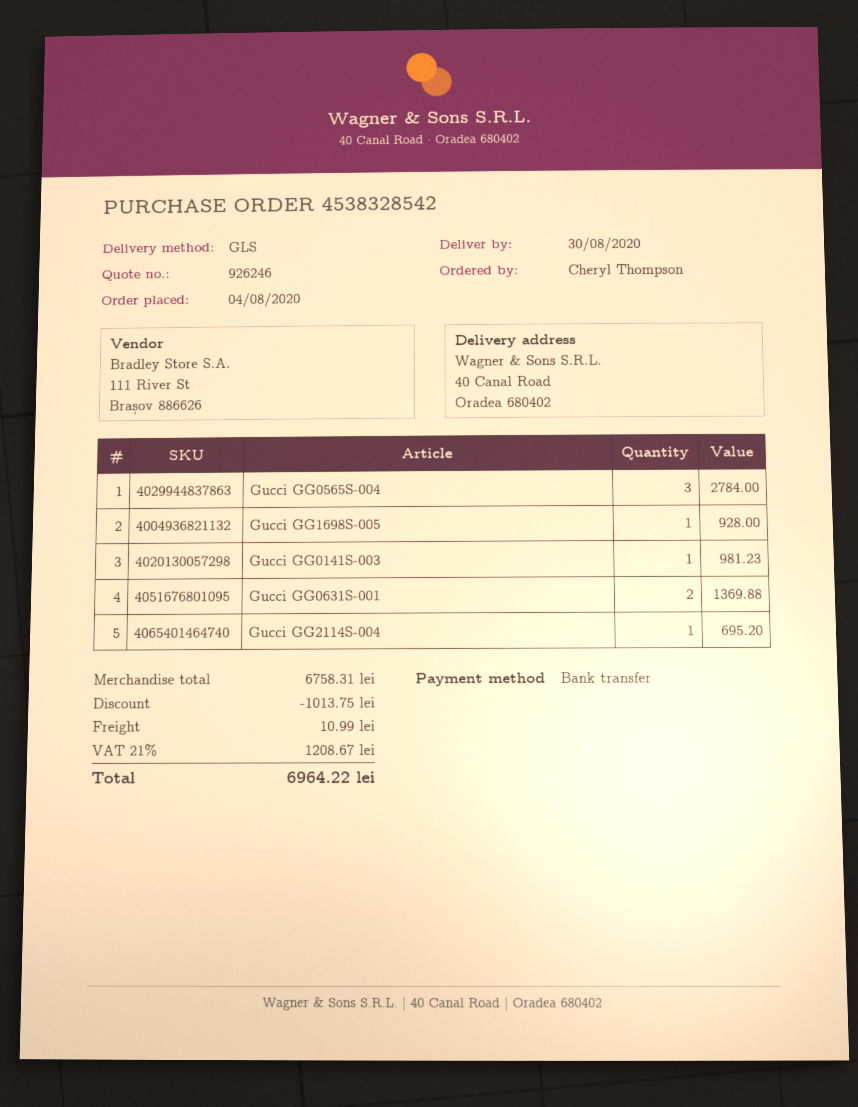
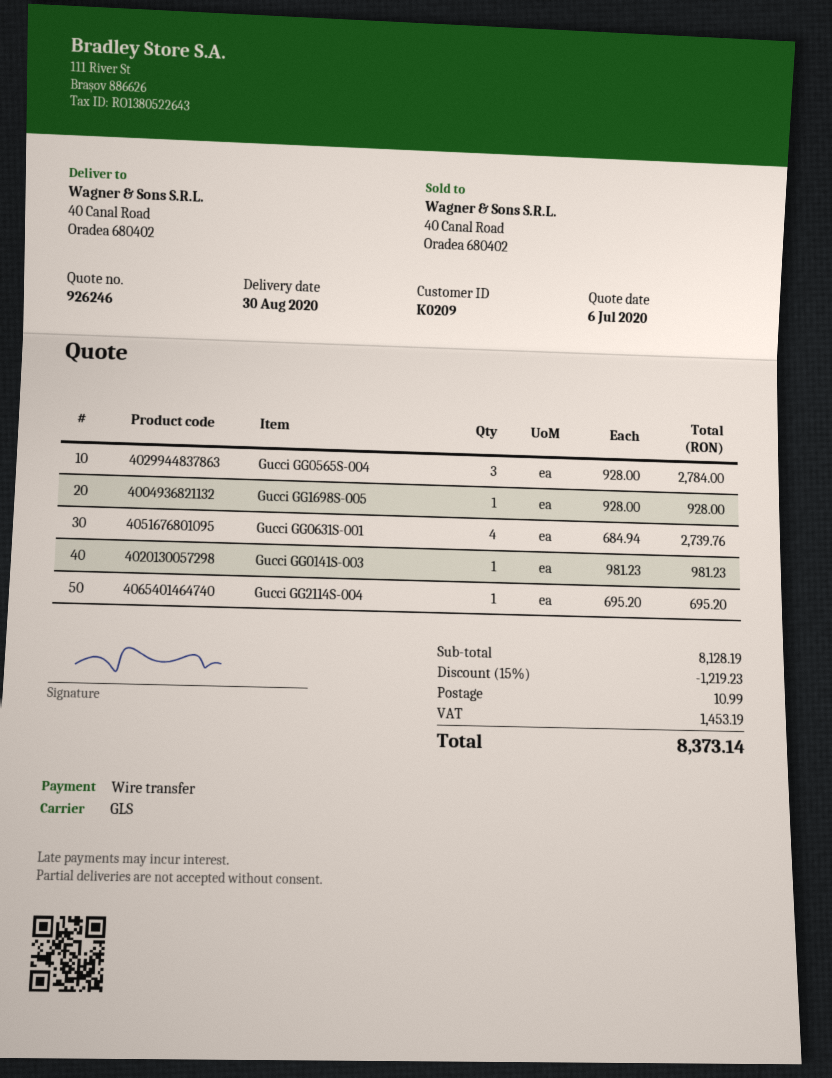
Gucci GG0631S-001: 2 for 1369.88 -> 4 for 2739.76
subtotal: 6758.31 -> 8128.19
discount: 1013.75 -> 1219.23
tax: 1208.67 -> 1453.19
total: 6964.22 -> 8373.14

